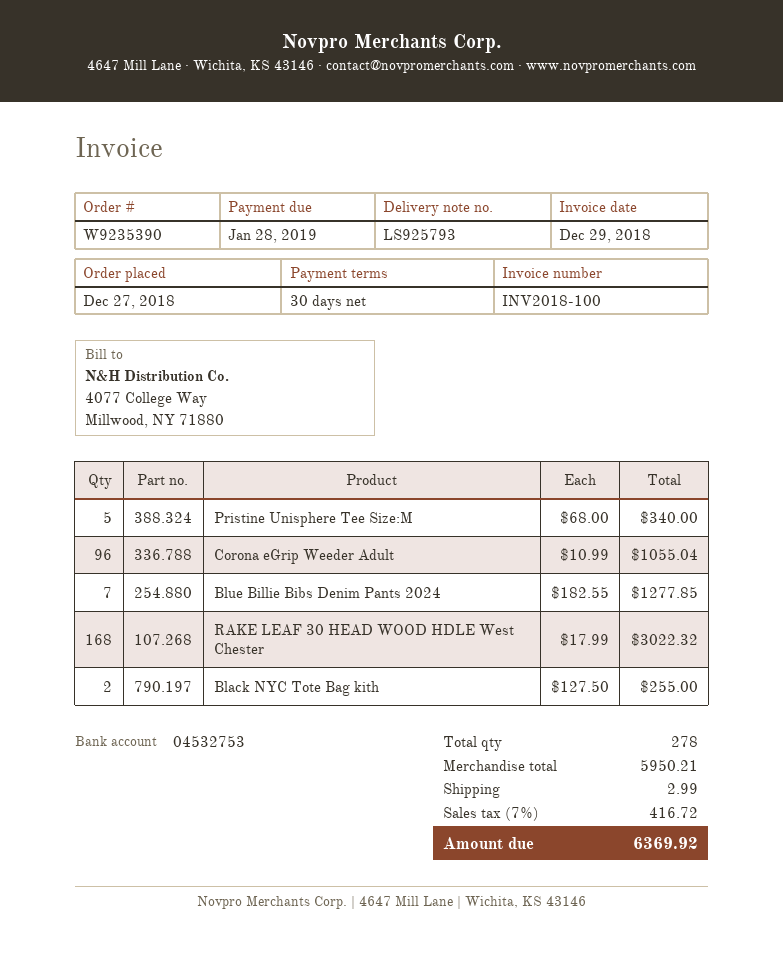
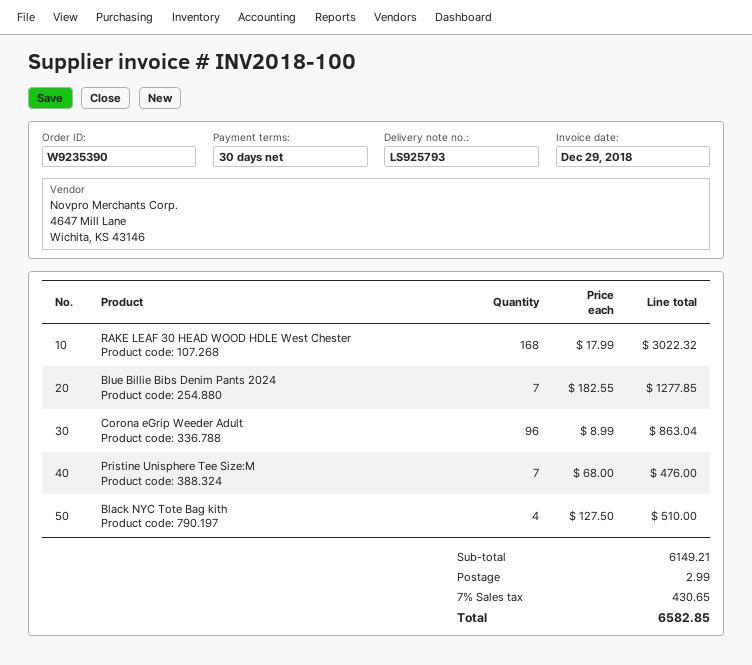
Pristine Unisphere Tee Size:M: 5 x 68.00 = 340.00 -> 7 x 68.00 = 476.00
Corona eGrip Weeder Adult: 96 x 10.99 = 1055.04 -> 96 x 8.99 = 863.04
Black NYC Tote Bag kith: 2 x 127.50 = 255.00 -> 4 x 127.50 = 510.00
subtotal: 5950.21 -> 6149.21
tax: 7% = 416.72 -> 7% = 430.65
total: 6369.92 -> 6582.85

